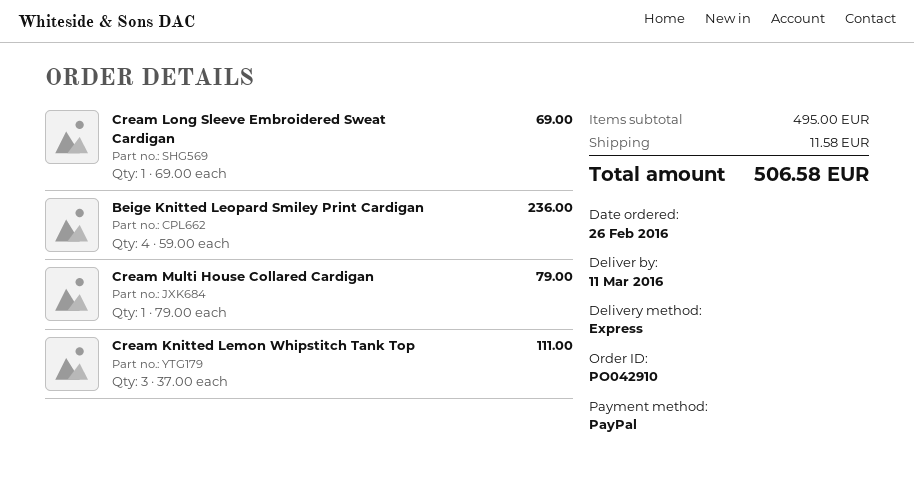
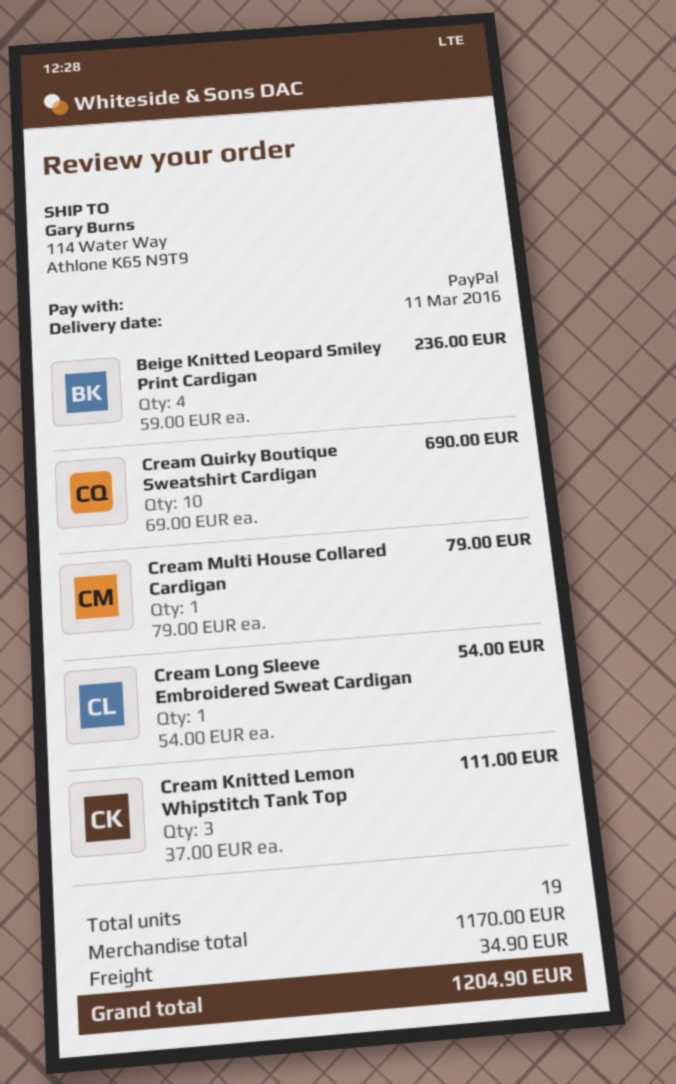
Cream Long Sleeve Embroidered Sweat Cardigan: 1 x 69.00 = 69.00 -> 1 x 54.00 = 54.00
Cream Quirky Boutique Sweatshirt Cardigan: none -> 10 x 69.00 = 690.00
subtotal: 495.00 -> 1170.00
shipping: 11.58 -> 34.90
total: 506.58 -> 1204.90

